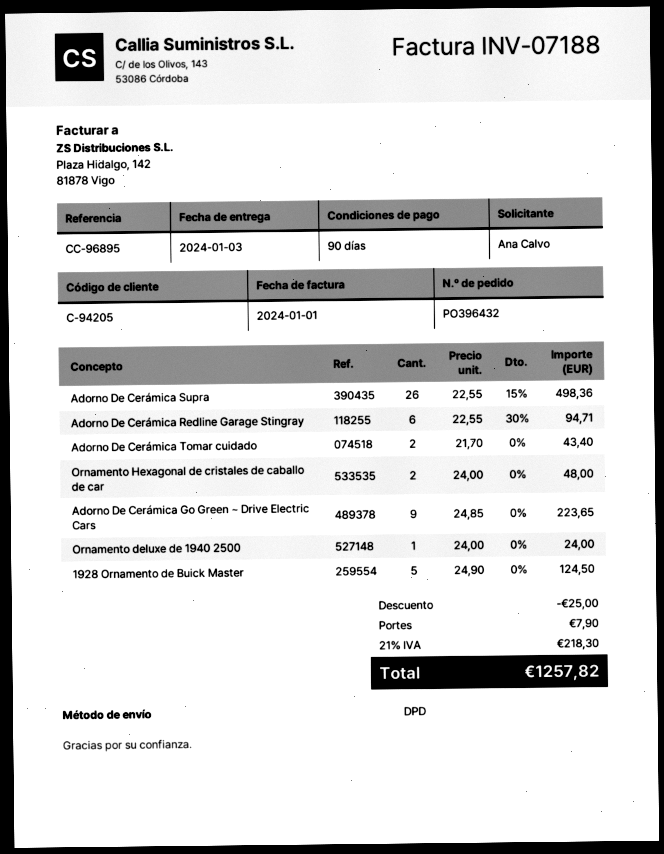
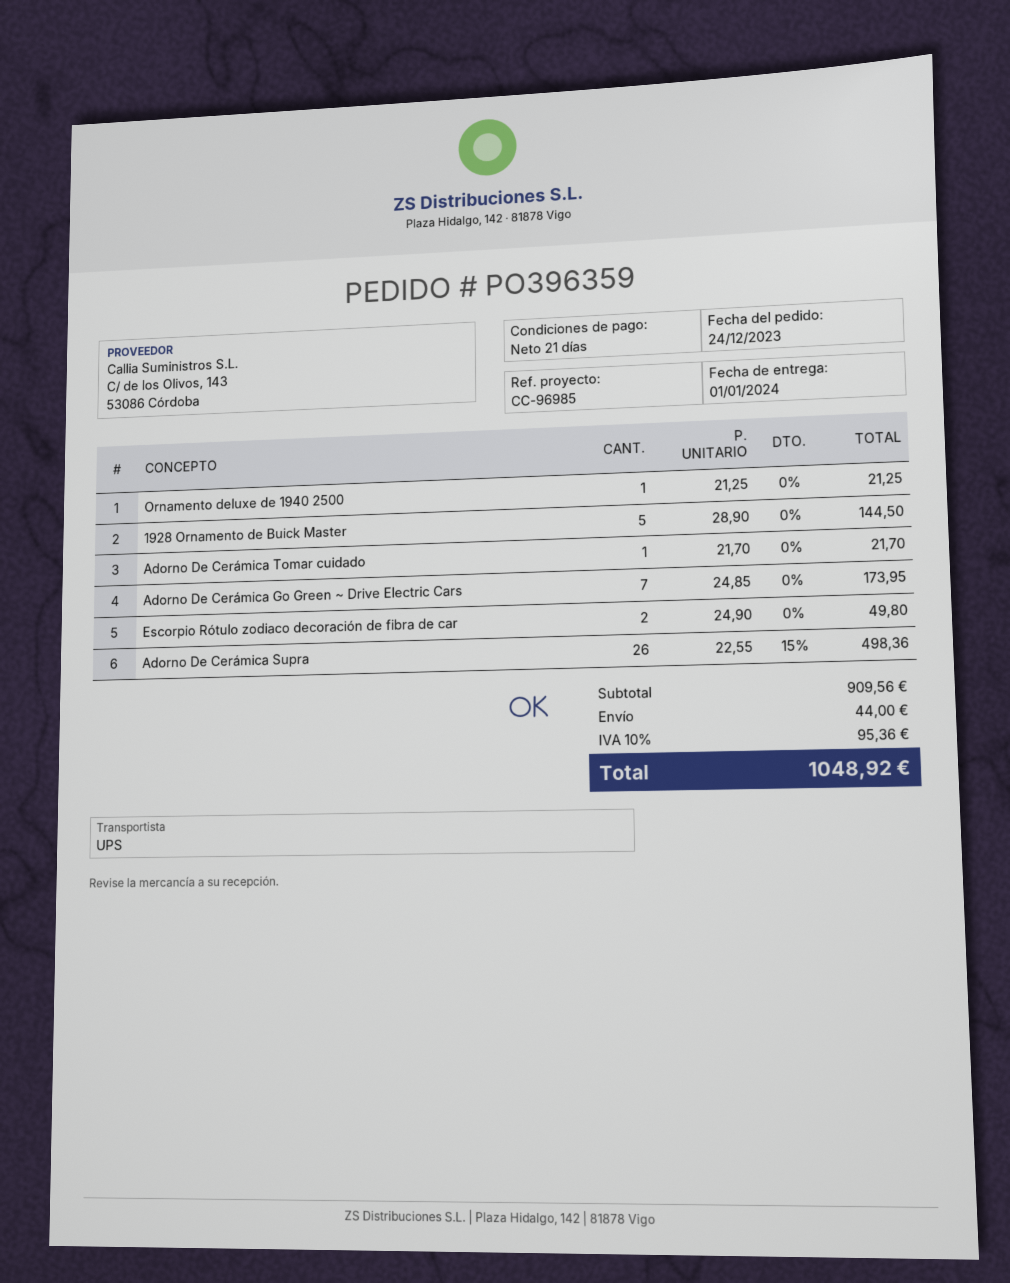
order number: PO396432 -> PO396359
delivery date: 2024-01-03 -> 2024-01-01
payment terms: 90 days -> 21 days
reference: CC-96895 -> CC-96985
shipping method: DPD -> UPS
Adorno De Cerámica Redline Garage Stingray: 6 x 22.55 - 30% = 94.71 -> none
Adorno De Cerámica Tomar cuidado: 2 x 21.70 = 43.40 -> 1 x 21.70 = 21.70
Ornamento Hexagonal de cristales de caballo de car: 2 x 24.00 = 48.00 -> none
Adorno De Cerámica Go Green ~ Drive Electric Cars: 9 x 24.85 = 223.65 -> 7 x 24.85 = 173.95
Ornamento deluxe de 1940 2500: 1 x 24.00 = 24.00 -> 1 x 21.25 = 21.25
1928 Ornamento de Buick Master: 5 x 24.90 = 124.50 -> 5 x 28.90 = 144.50
Escorpio Rótulo zodiaco decoración de fibra de car: none -> 2 x 24.90 = 49.80
discount: 25.00 -> none
shipping: 7.90 -> 44.00
tax: 21% = 218.30 -> 10% = 95.36
total: 1257.82 -> 1048.92

